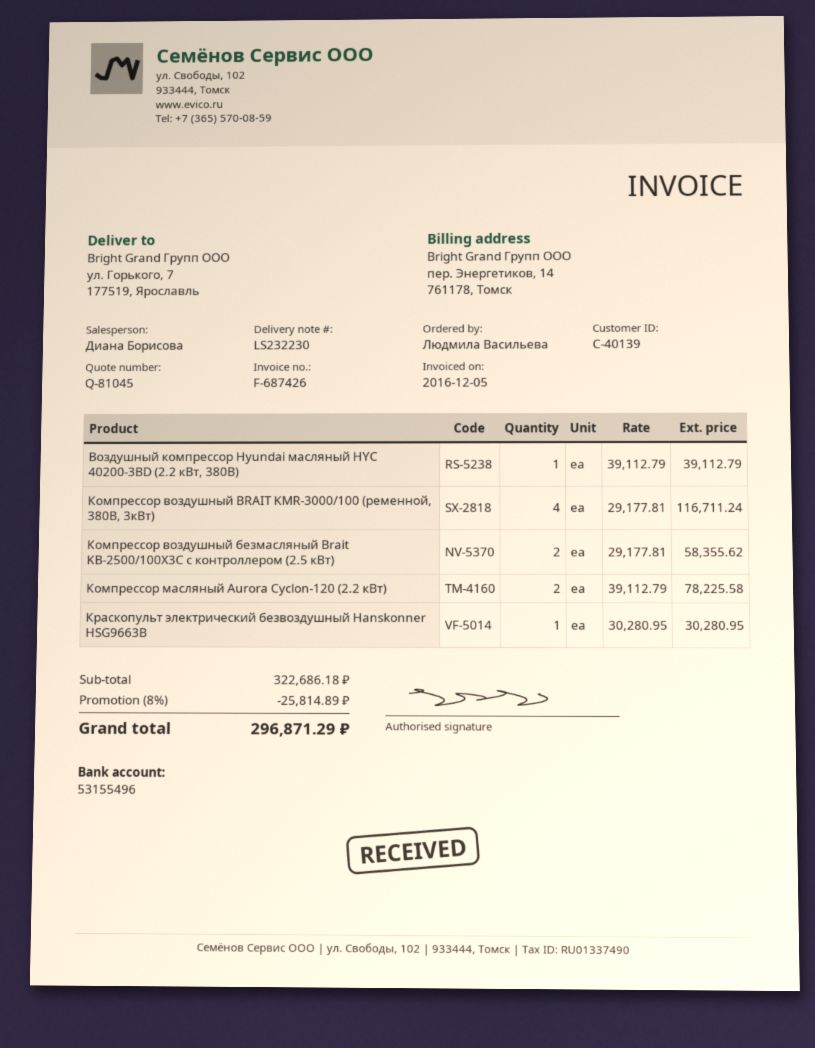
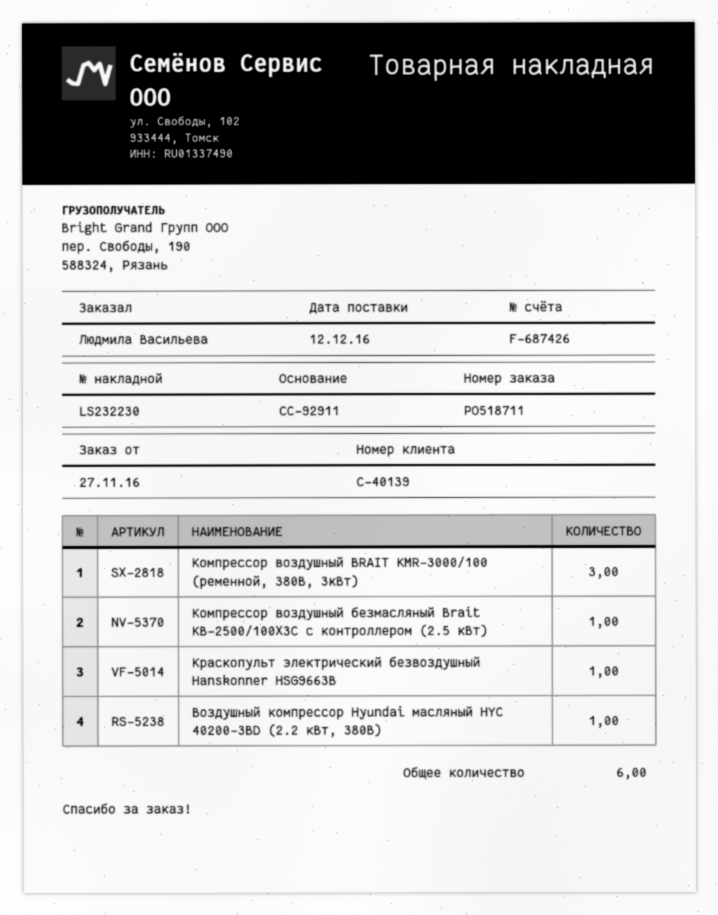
ship to: ул. Горького, 7, 177519, Ярославль -> пер. Свободы, 190, 588324, Рязань
Компрессор воздушный BRAIT KMR-3000/100 (ременной, 380В, 3кВт): 4 -> 3
Компрессор воздушный безмасляный Brait KB-2500/100X3C с контроллером (2.5 кВт): 2 -> 1
Компрессор масляный Aurora Cyclon-120 (2.2 кВт): 2 -> none

